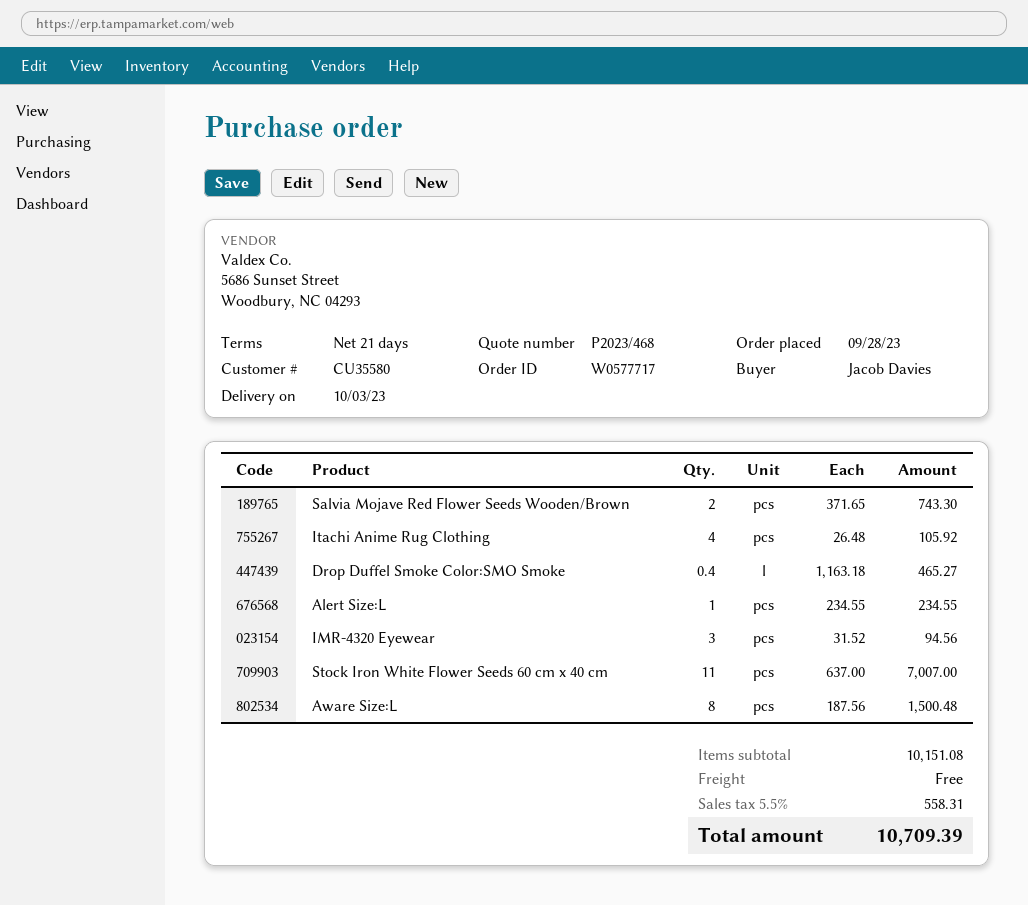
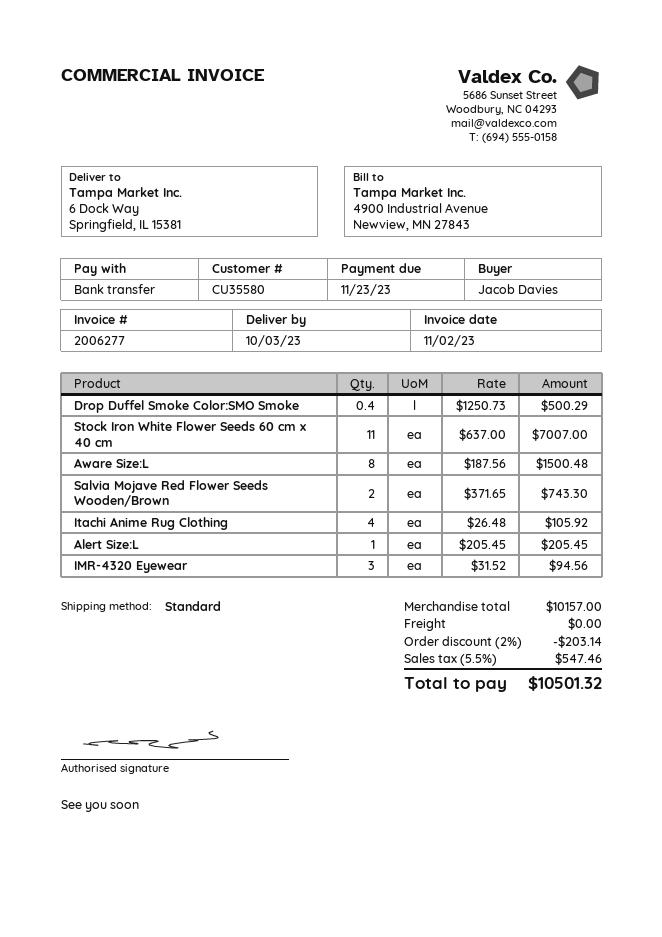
Drop Duffel Smoke Color:SMO Smoke: 0.4 x 1163.18 = 465.27 -> 0.4 x 1250.73 = 500.29
Alert Size:L: 1 x 234.55 = 234.55 -> 1 x 205.45 = 205.45
subtotal: 10151.08 -> 10157.00
discount: none -> 2% = 203.14
tax: 5.5% = 558.31 -> 5.5% = 547.46
total: 10709.39 -> 10501.32

